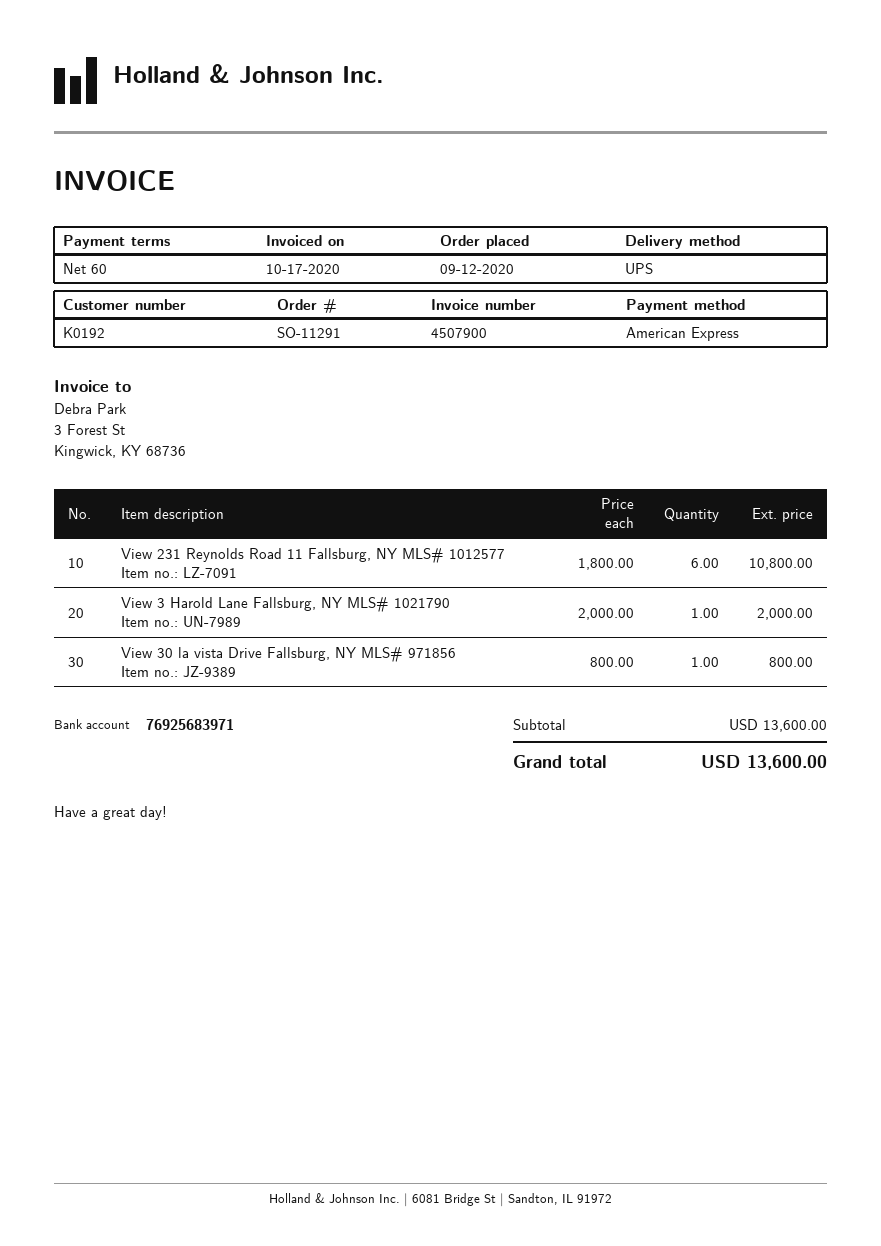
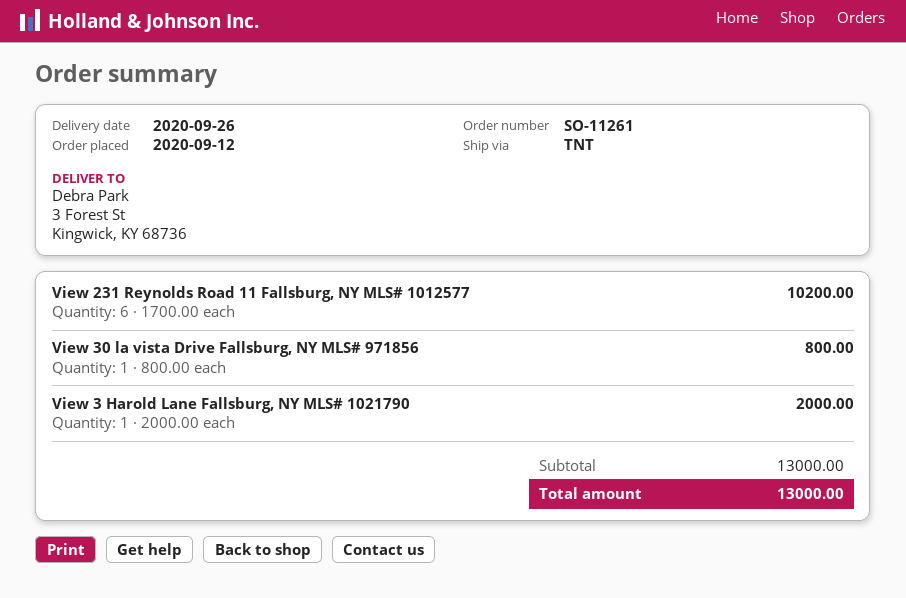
order number: SO-11291 -> SO-11261
shipping method: UPS -> TNT
View 231 Reynolds Road 11 Fallsburg, NY MLS# 1012577: 6 x 1800.00 = 10800.00 -> 6 x 1700.00 = 10200.00
subtotal: 13600.00 -> 13000.00
total: 13600.00 -> 13000.00

